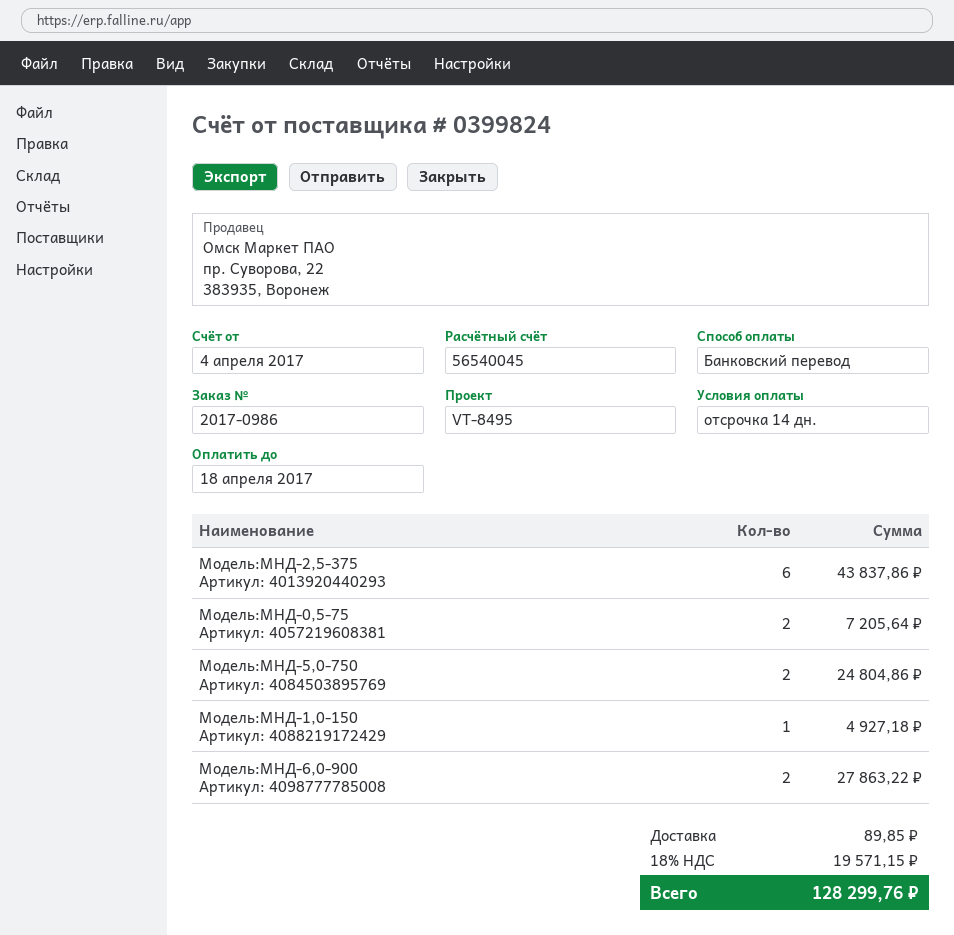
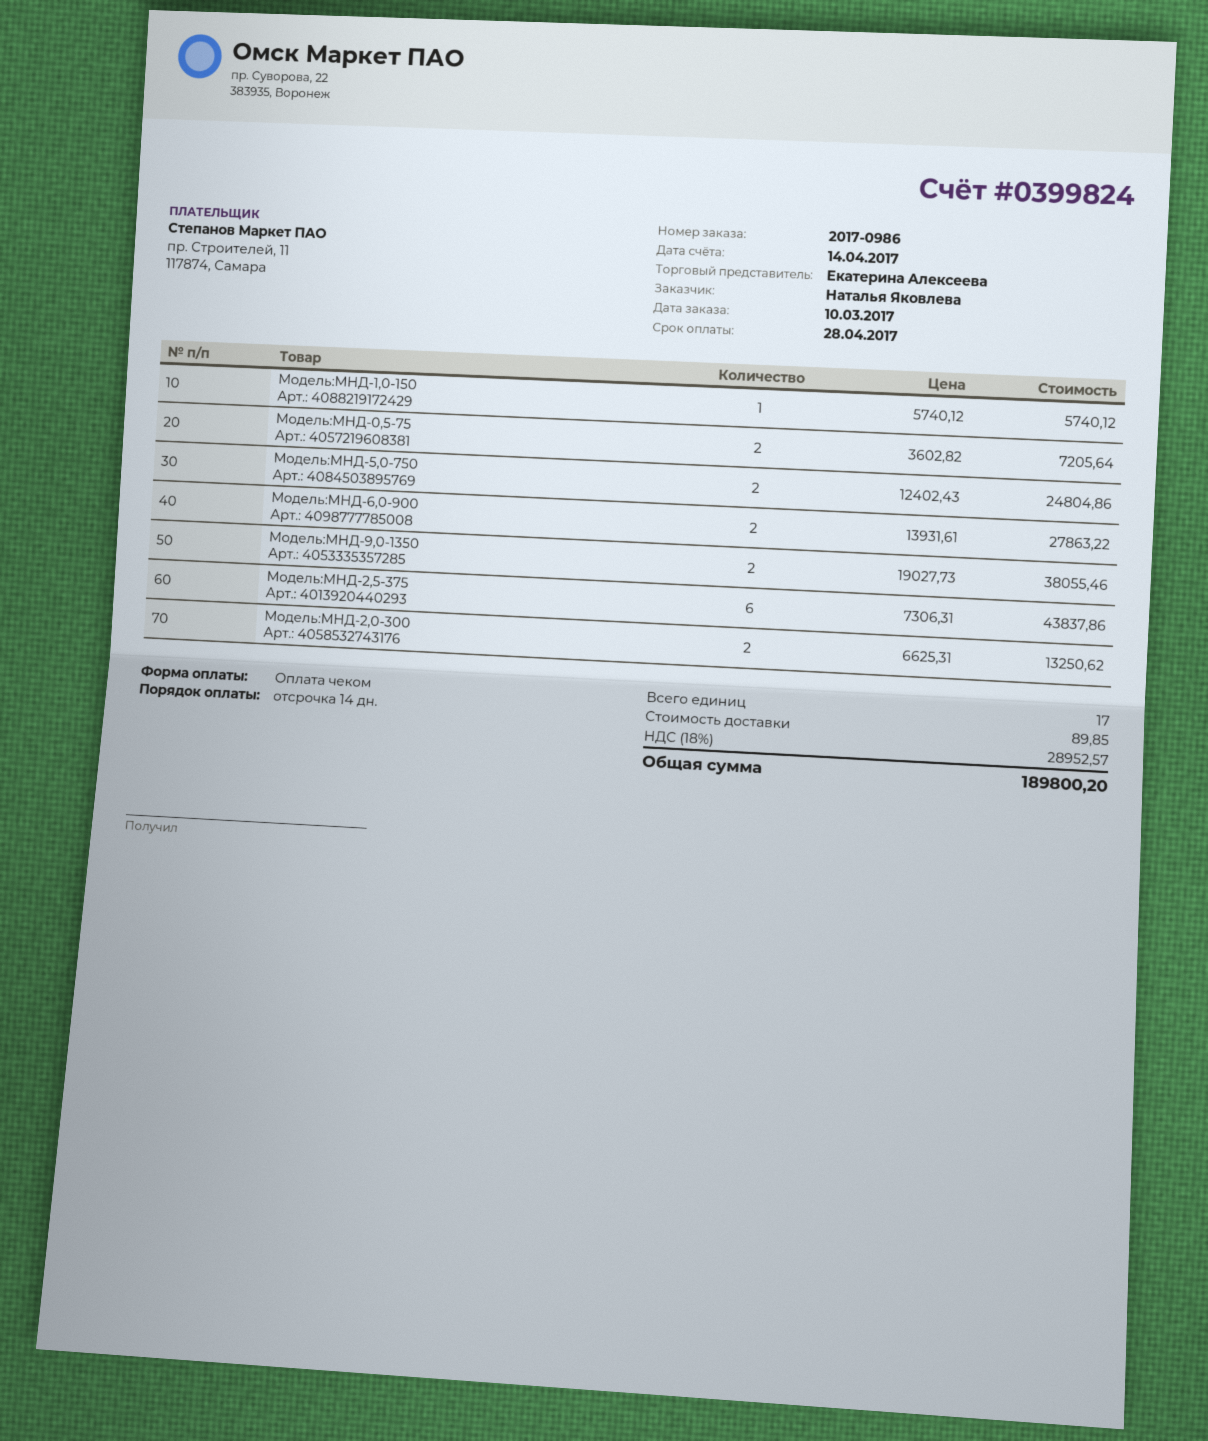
invoice date: 2017-04-04 -> 2017-04-14
due date: 2017-04-18 -> 2017-04-28
payment method: bank transfer -> cheque
Модель:МНД-1,0-150: 1 for 4927.18 -> 1 for 5740.12
Модель:МНД-9,0-1350: none -> 2 for 38055.46
Модель:МНД-2,0-300: none -> 2 for 13250.62
tax: 18% = 19571.15 -> 18% = 28952.57
total: 128299.76 -> 189800.20

